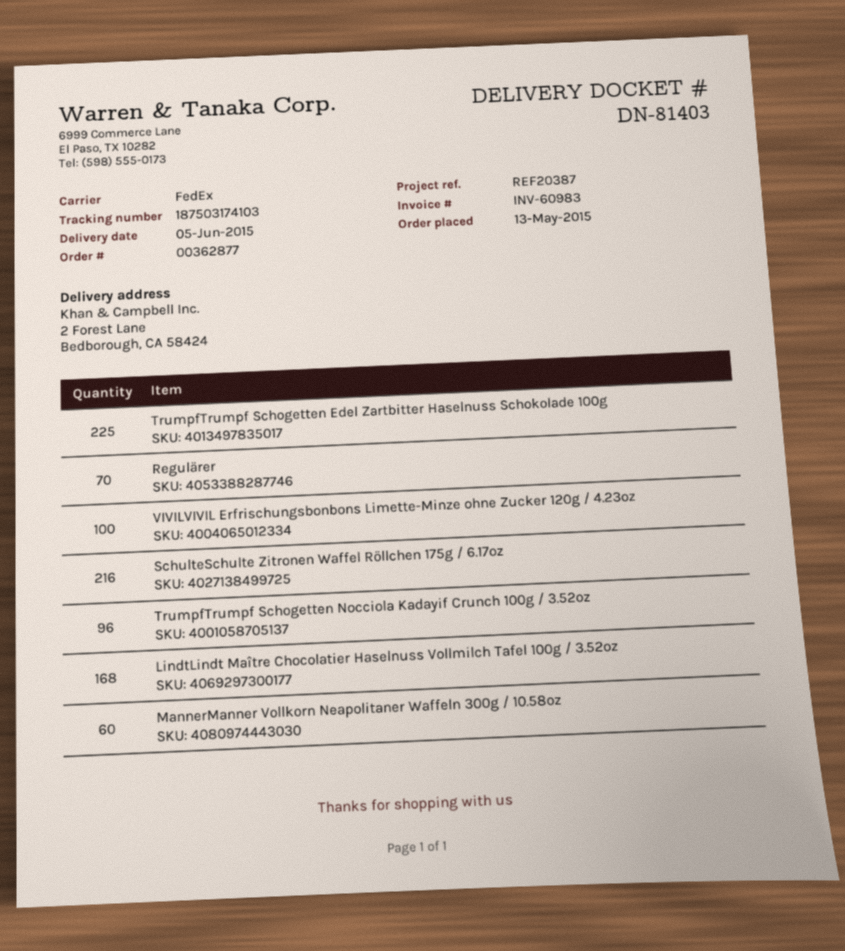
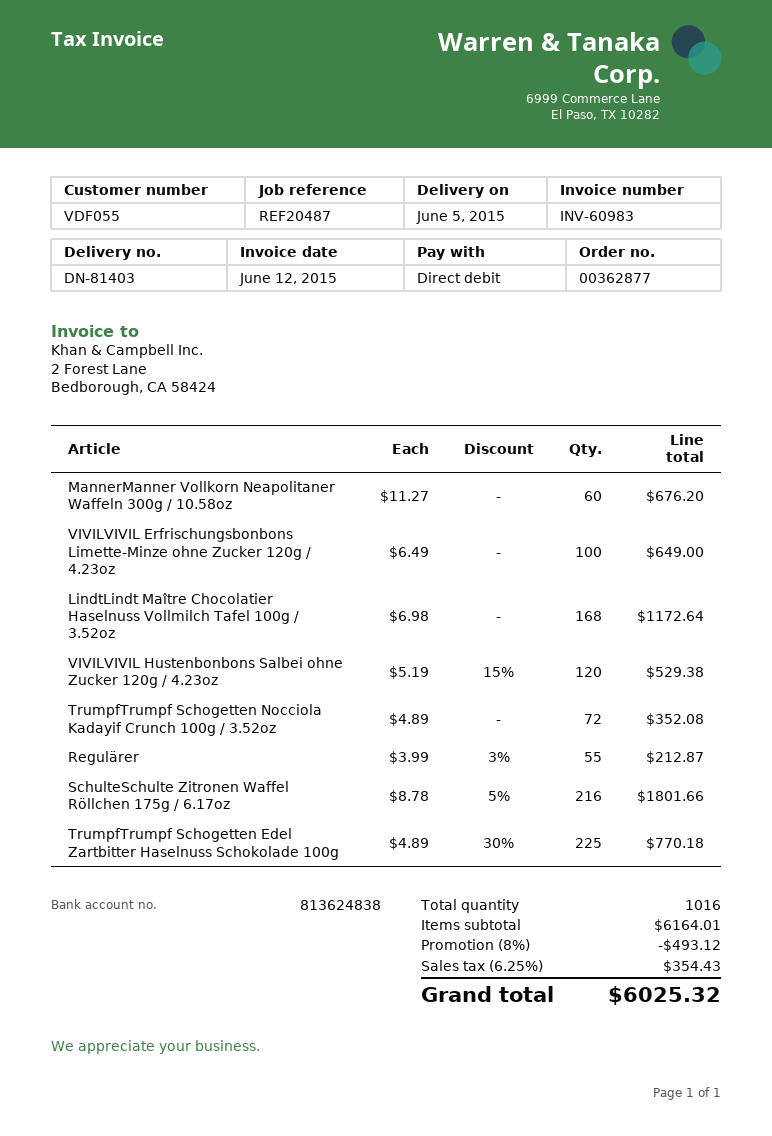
reference: REF20387 -> REF20487
Regulärer: 70 -> 55
TrumpfTrumpf Schogetten Nocciola Kadayif Crunch 100g / 3.52oz: 96 -> 72
VIVILVIVIL Hustenbonbons Salbei ohne Zucker 120g / 4.23oz: none -> 120

